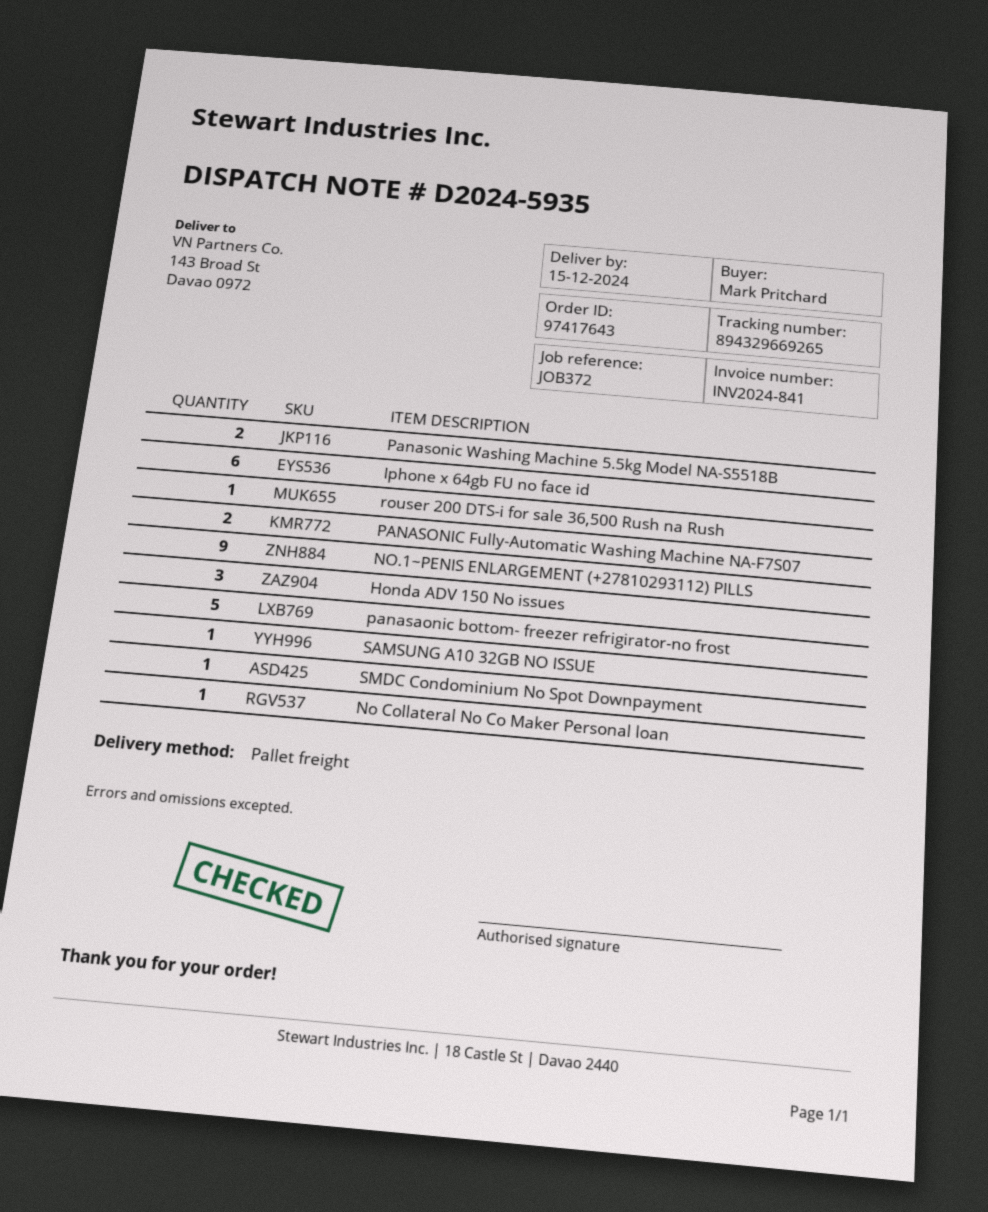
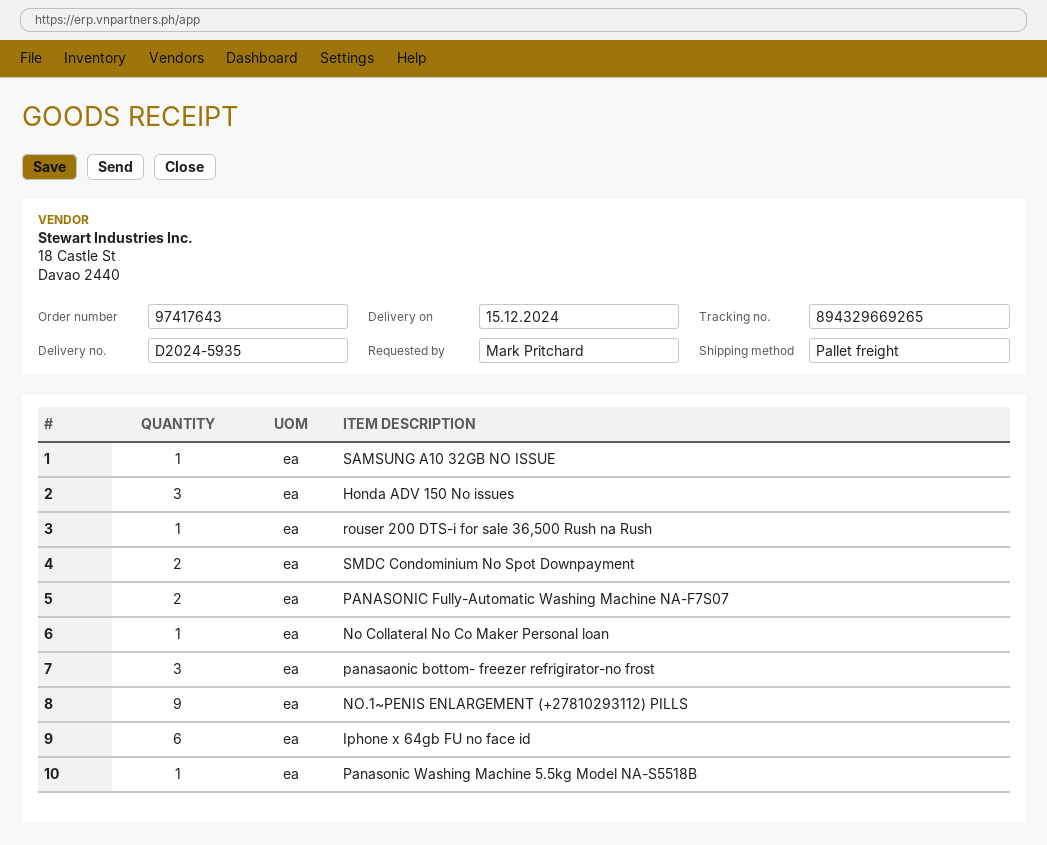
Panasonic Washing Machine 5.5kg Model NA-S5518B: 2 -> 1
panasaonic bottom- freezer refrigirator-no frost: 5 -> 3
SMDC Condominium No Spot Downpayment: 1 -> 2

